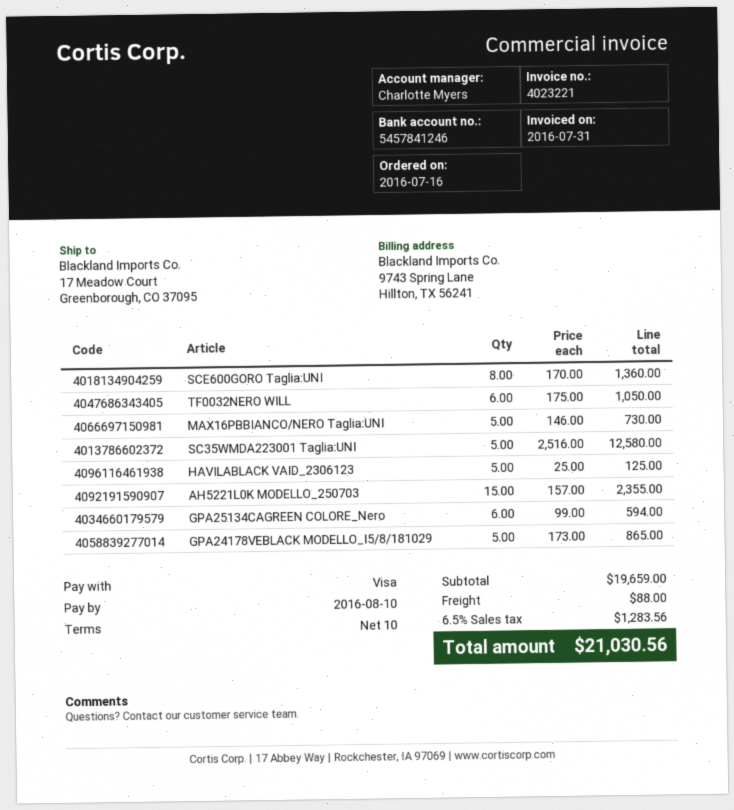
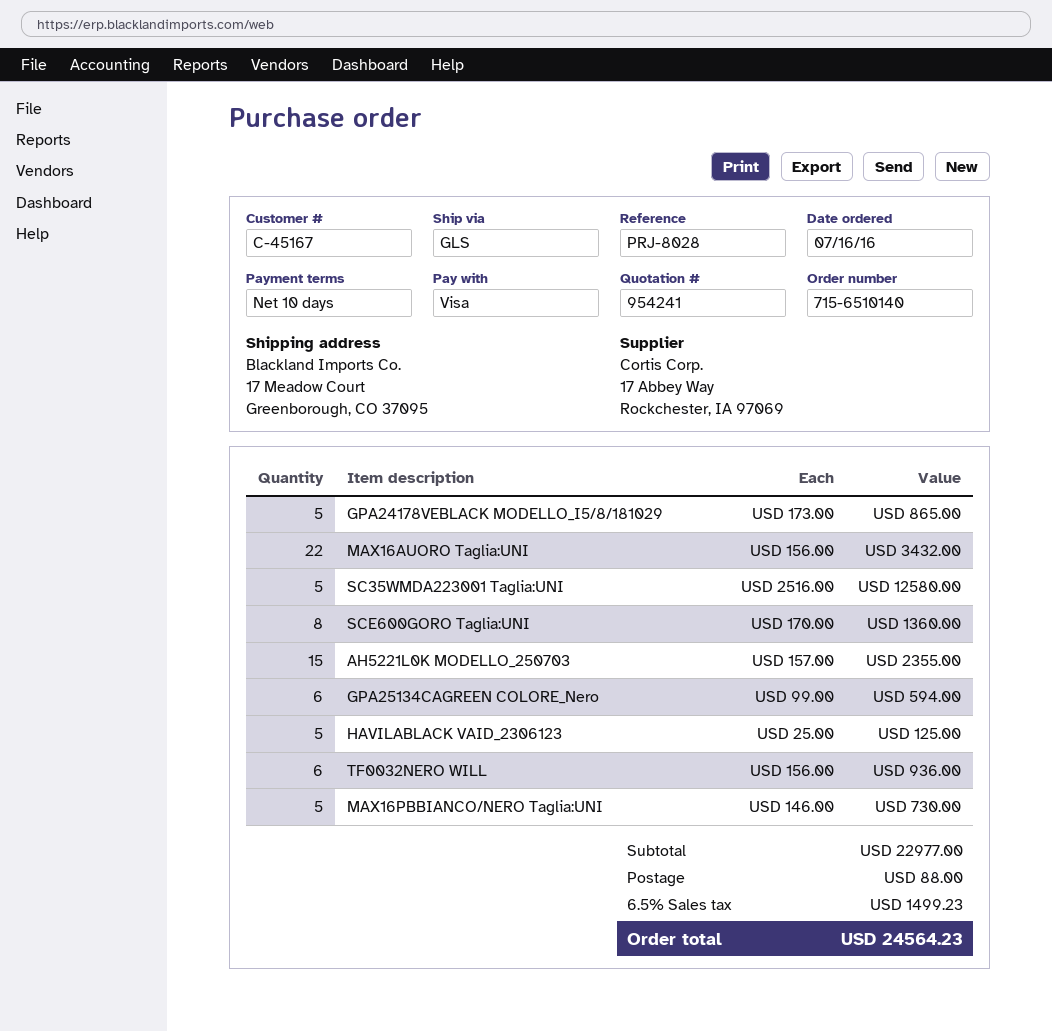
TF0032NERO WILL: 6 x 175.00 = 1050.00 -> 6 x 156.00 = 936.00
MAX16AUORO Taglia:UNI: none -> 22 x 156.00 = 3432.00
subtotal: 19659.00 -> 22977.00
tax: 6.5% = 1283.56 -> 6.5% = 1499.23
total: 21030.56 -> 24564.23

